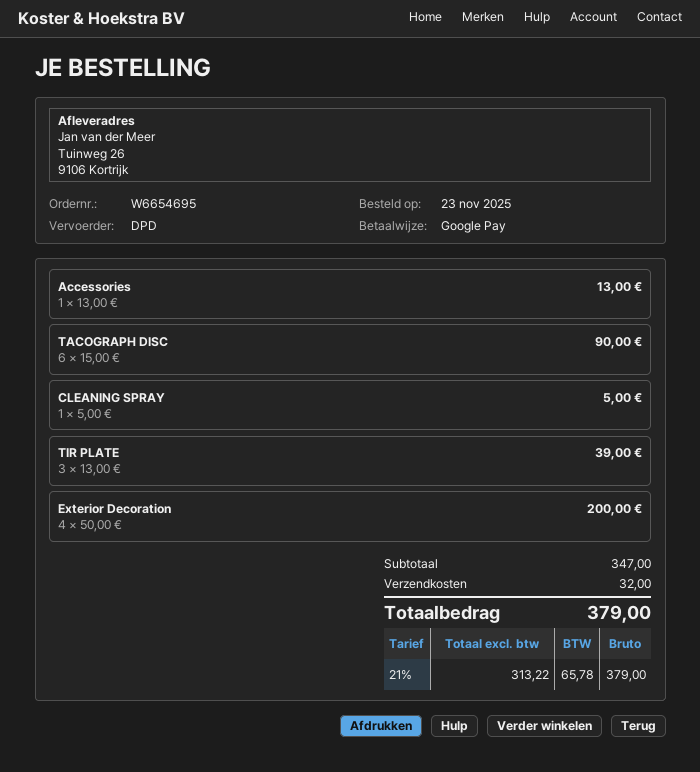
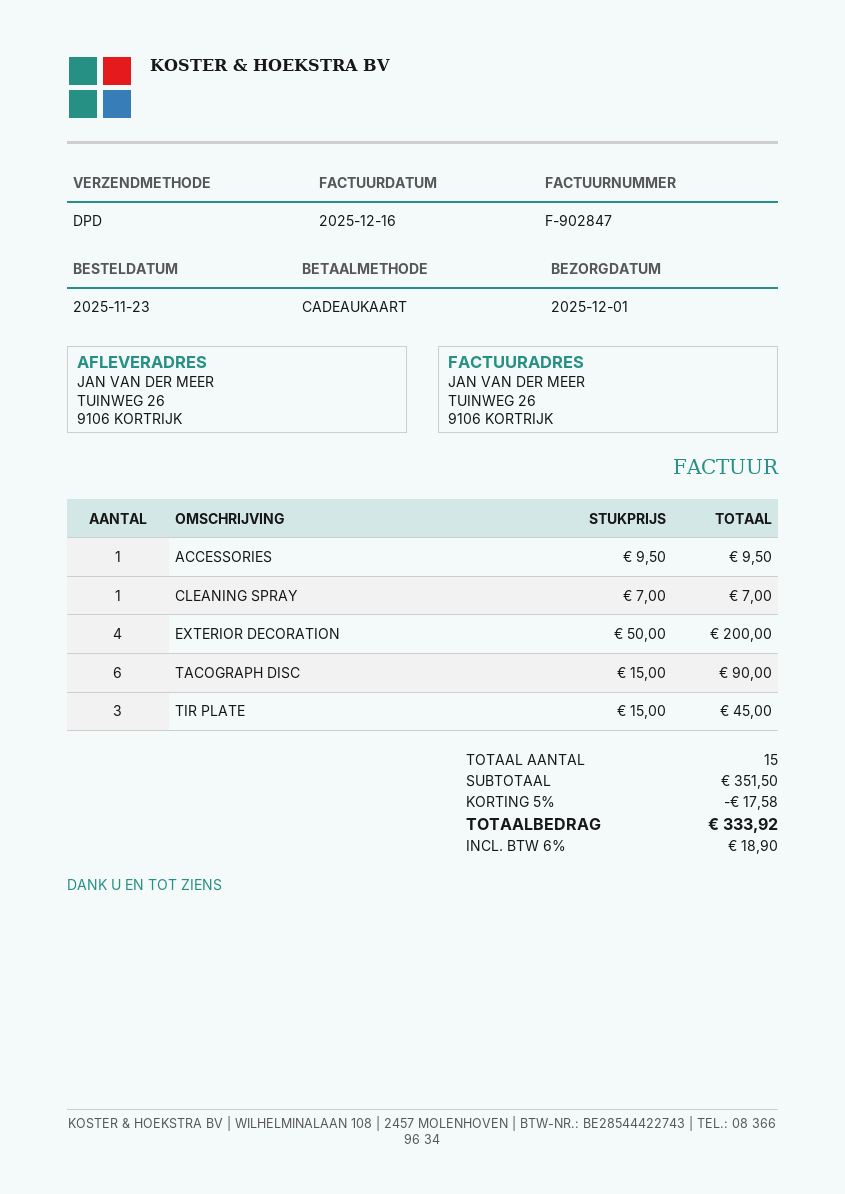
payment method: Google Pay -> gift card
Accessories: 1 x 13.00 = 13.00 -> 1 x 9.50 = 9.50
CLEANING SPRAY: 1 x 5.00 = 5.00 -> 1 x 7.00 = 7.00
TIR PLATE: 3 x 13.00 = 39.00 -> 3 x 15.00 = 45.00
subtotal: 347.00 -> 351.50
discount: none -> 5% = 17.58
shipping: 32.00 -> none
tax: 21% = 65.78 -> 6% = 18.90
total: 379.00 -> 333.92

